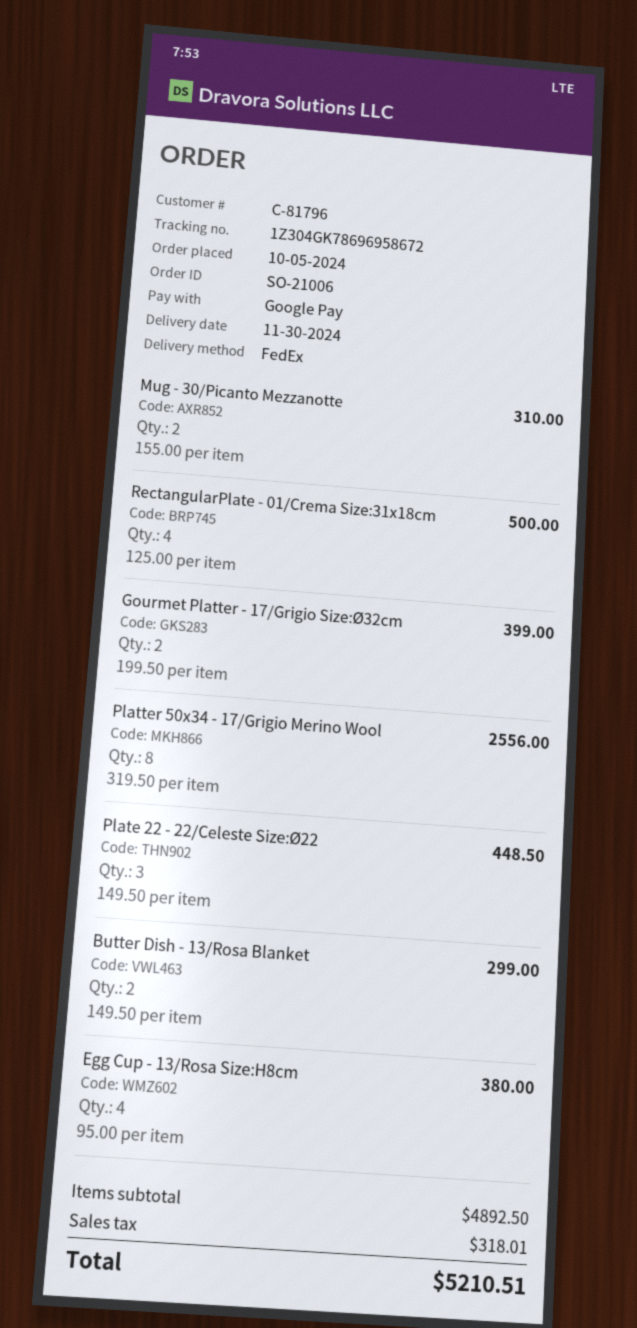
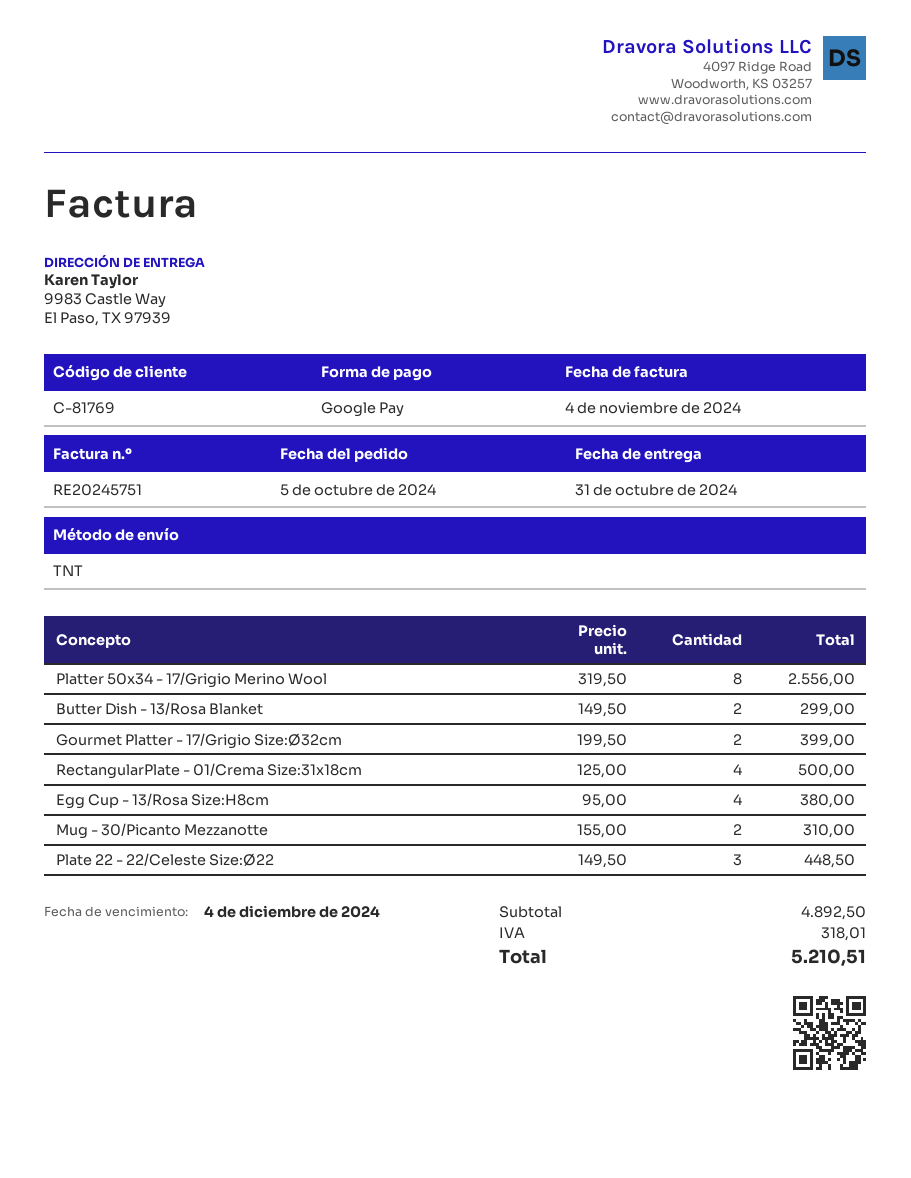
delivery date: 2024-11-30 -> 2024-10-31
customer number: C-81796 -> C-81769
shipping method: FedEx -> TNT

